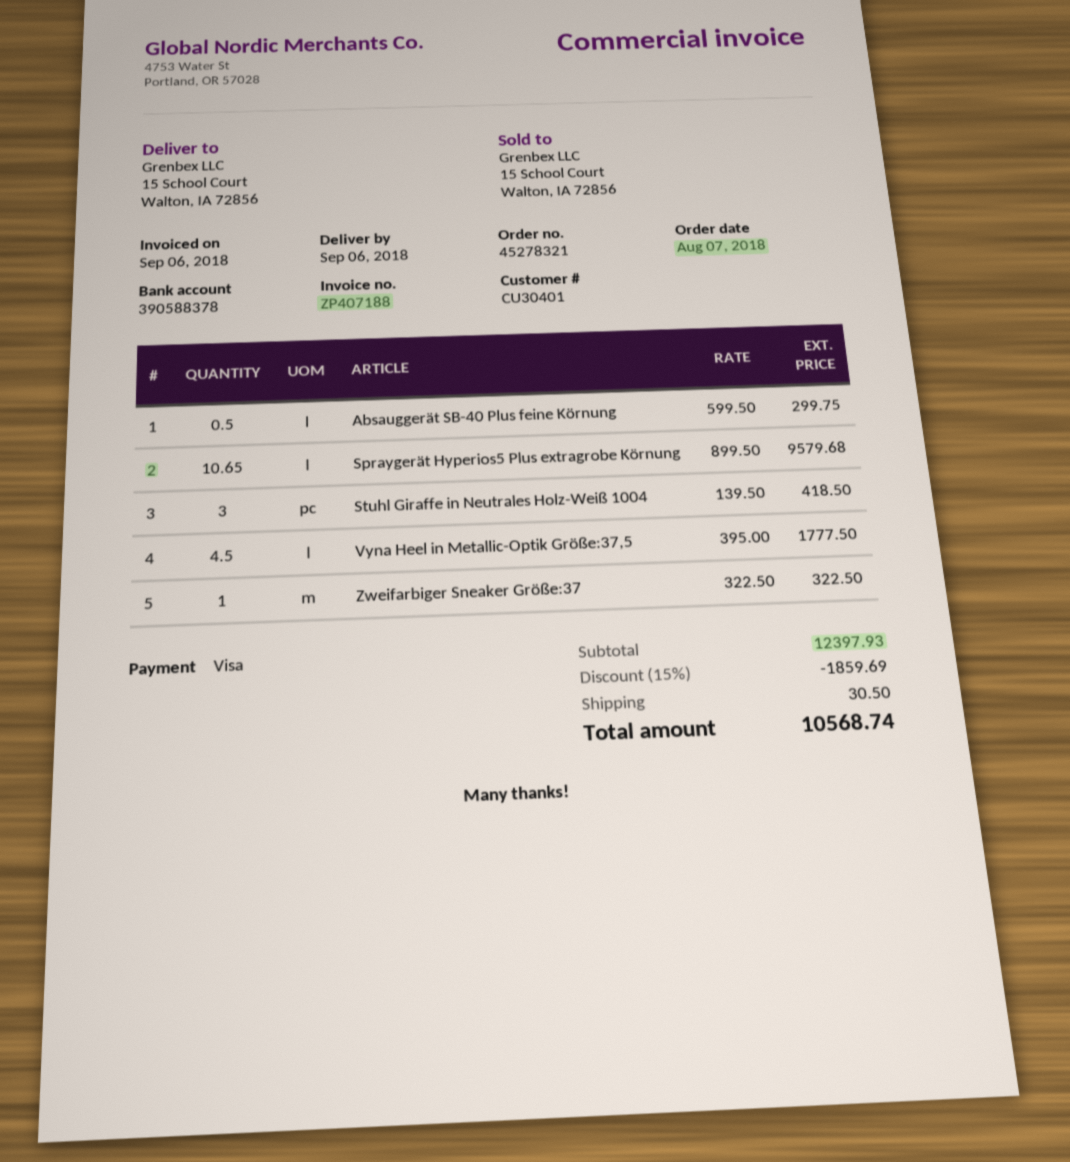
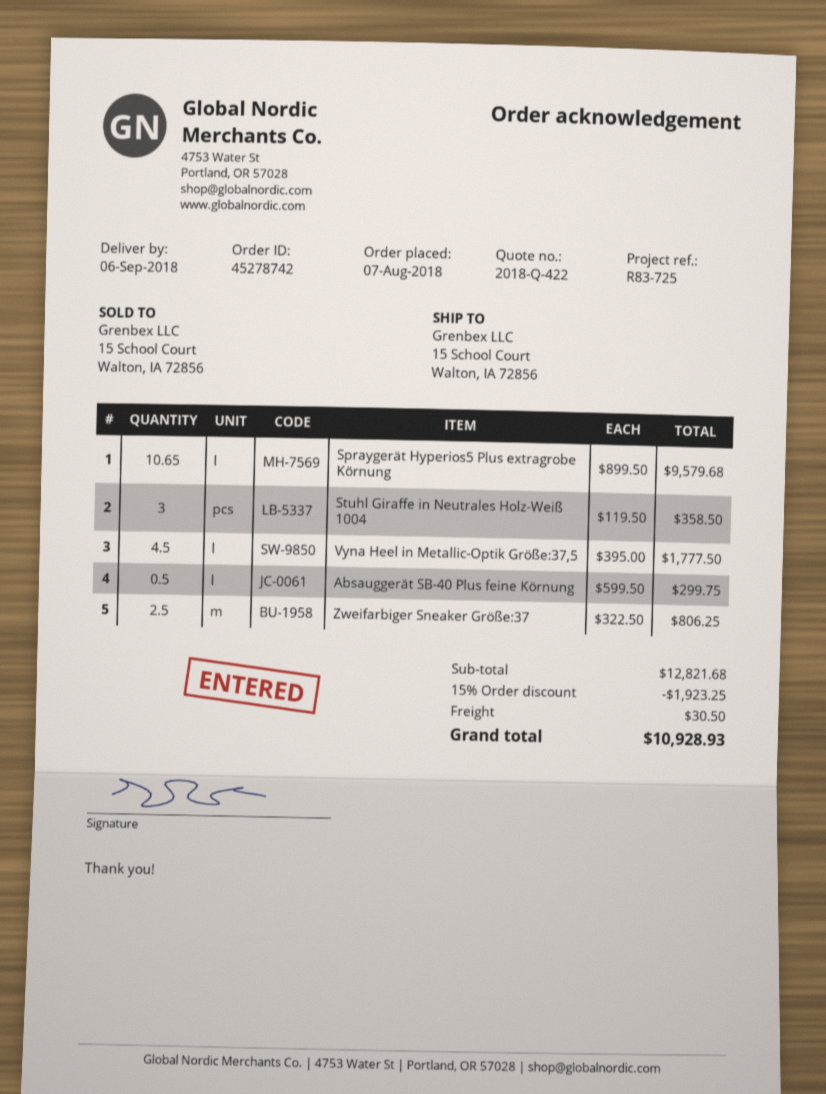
order number: 45278321 -> 45278742
Stuhl Giraffe in Neutrales Holz-Weiß 1004: 3 x 139.50 = 418.50 -> 3 x 119.50 = 358.50
Zweifarbiger Sneaker Größe:37: 1 x 322.50 = 322.50 -> 2.5 x 322.50 = 806.25
subtotal: 12397.93 -> 12821.68
discount: 15% = 1859.69 -> 15% = 1923.25
total: 10568.74 -> 10928.93

